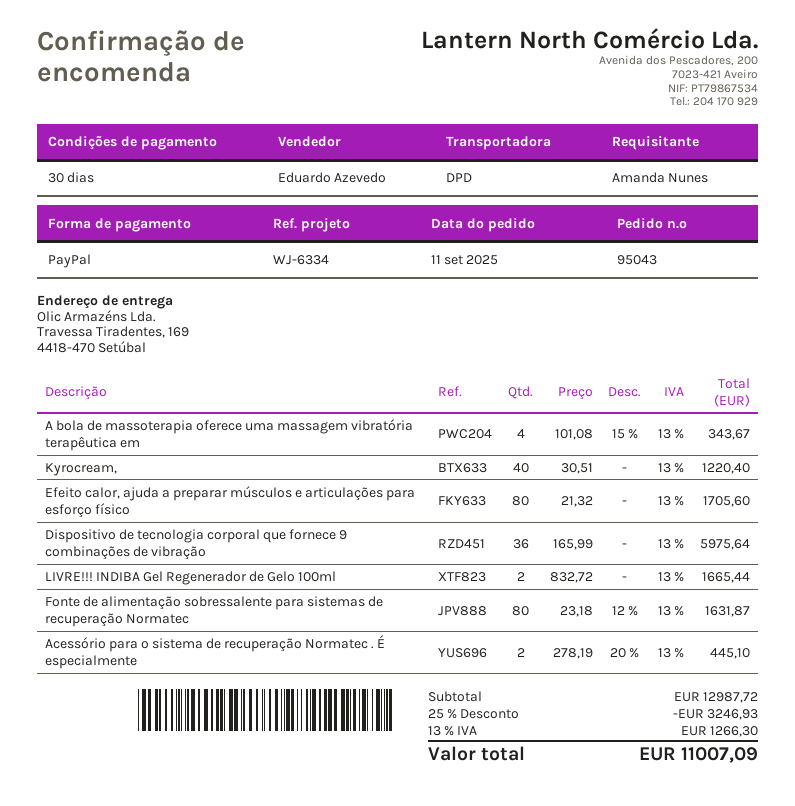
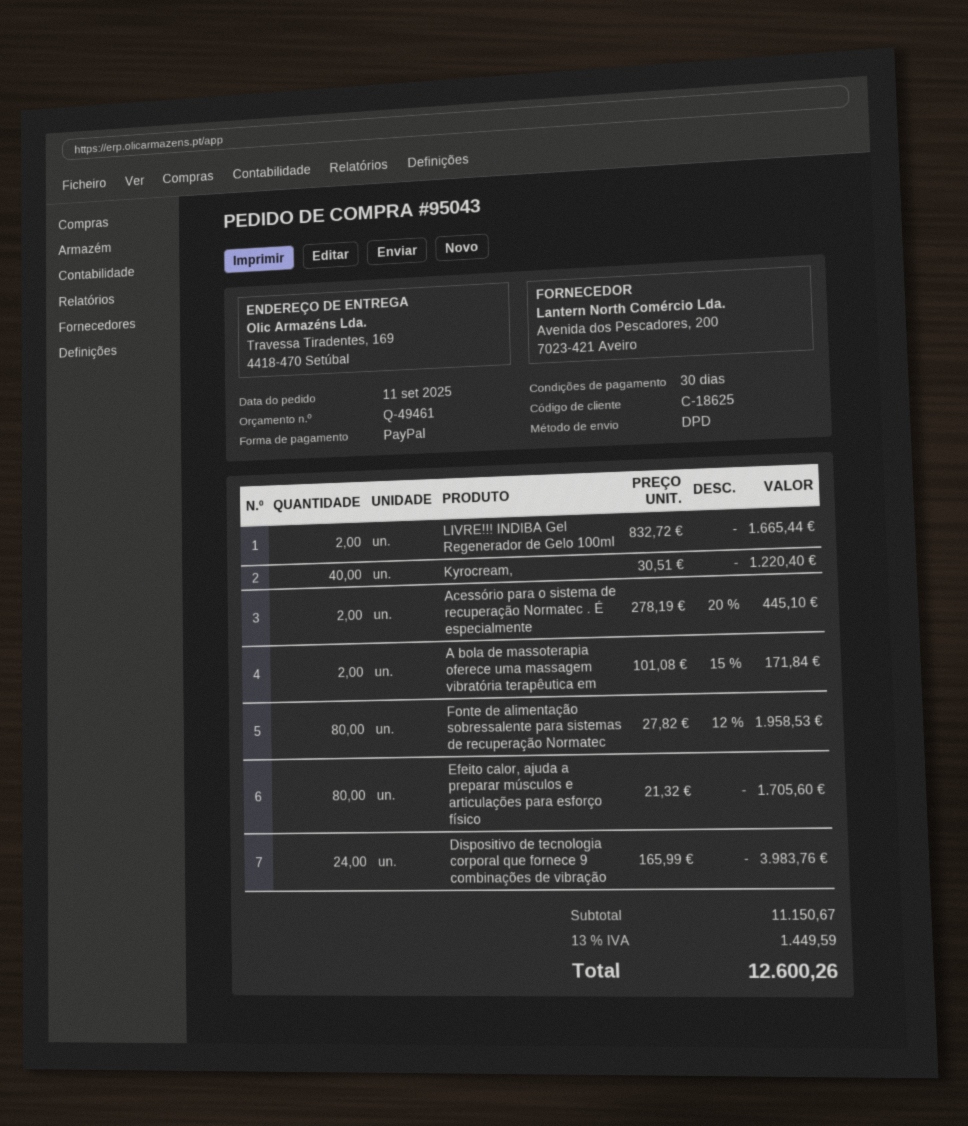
A bola de massoterapia oferece uma massagem vibratória terapêutica em: 4 x 101.08 - 15% = 343.67 -> 2 x 101.08 - 15% = 171.84
Dispositivo de tecnologia corporal que fornece 9 combinações de vibração: 36 x 165.99 = 5975.64 -> 24 x 165.99 = 3983.76
Fonte de alimentação sobressalente para sistemas de recuperação Normatec: 80 x 23.18 - 12% = 1631.87 -> 80 x 27.82 - 12% = 1958.53
subtotal: 12987.72 -> 11150.67
discount: 25% = 3246.93 -> none
tax: 13% = 1266.30 -> 13% = 1449.59
total: 11007.09 -> 12600.26

